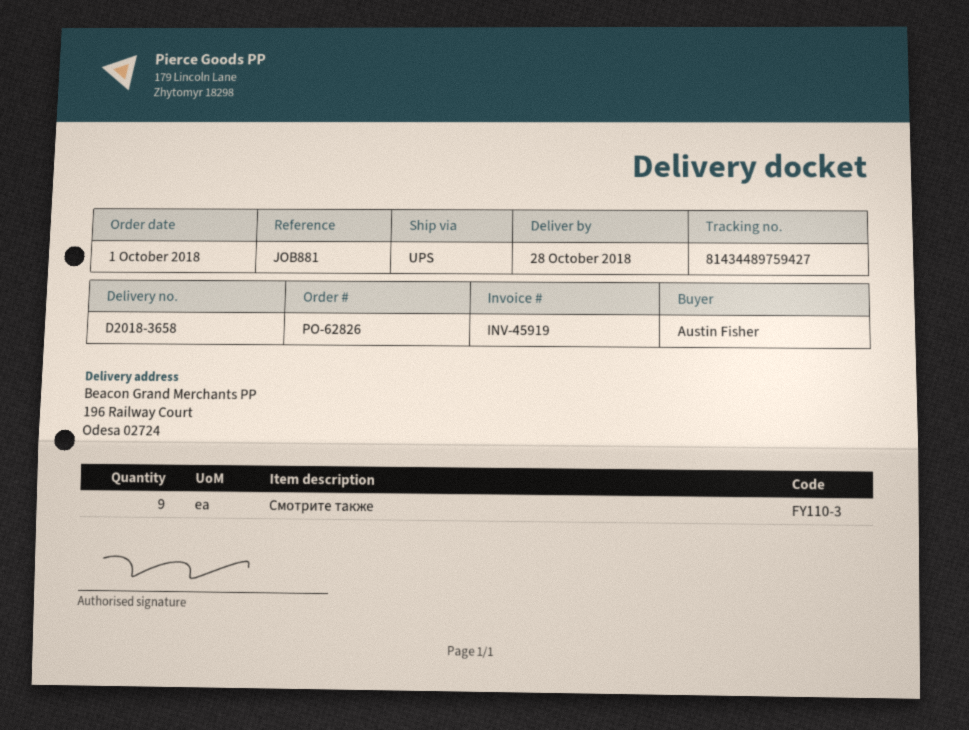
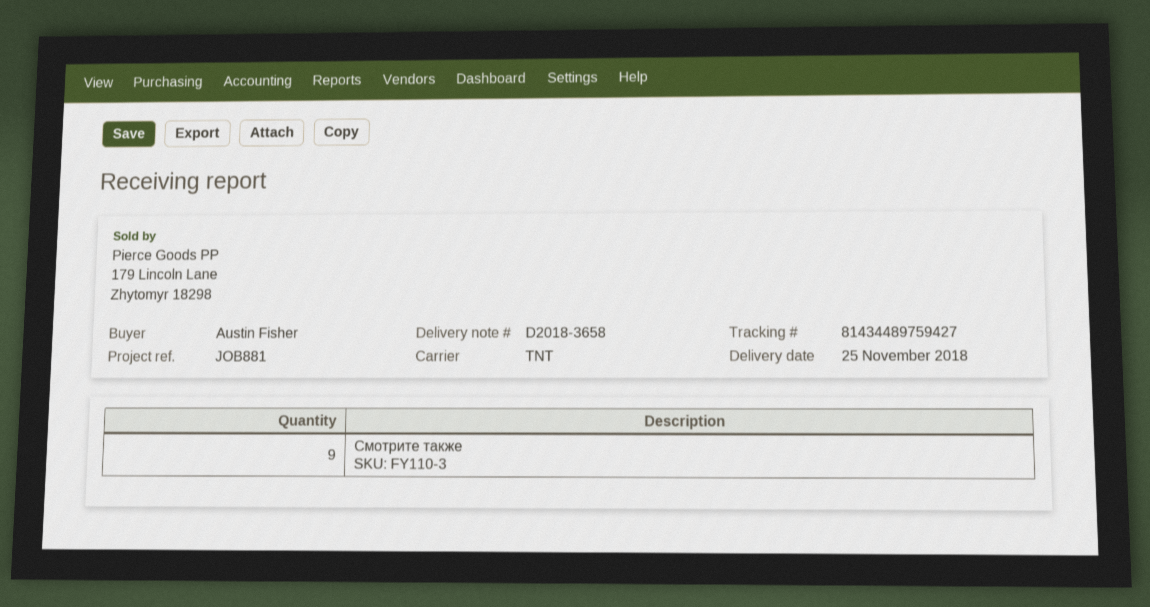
delivery date: 2018-10-28 -> 2018-11-25
shipping method: UPS -> TNT

